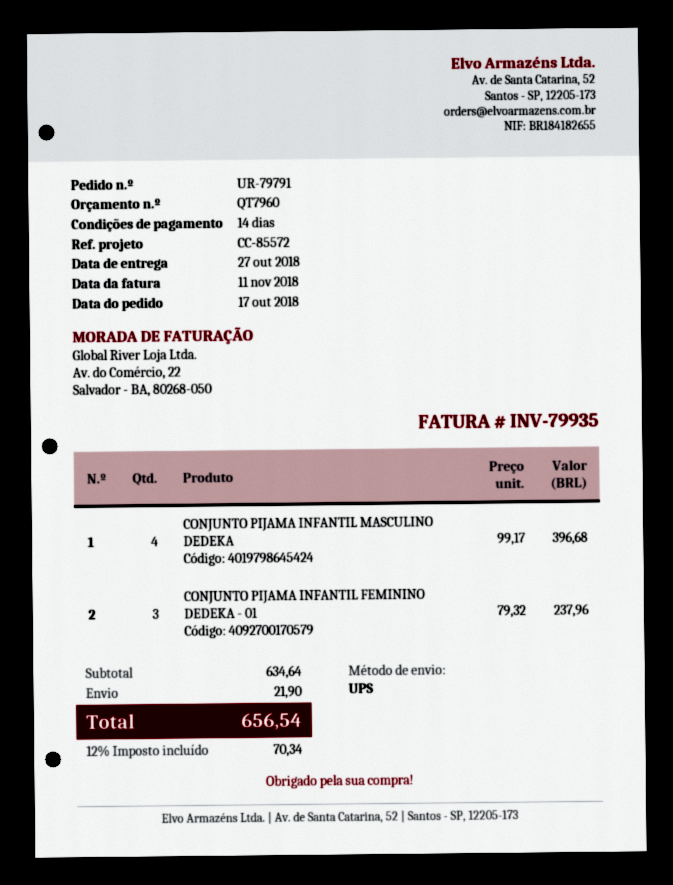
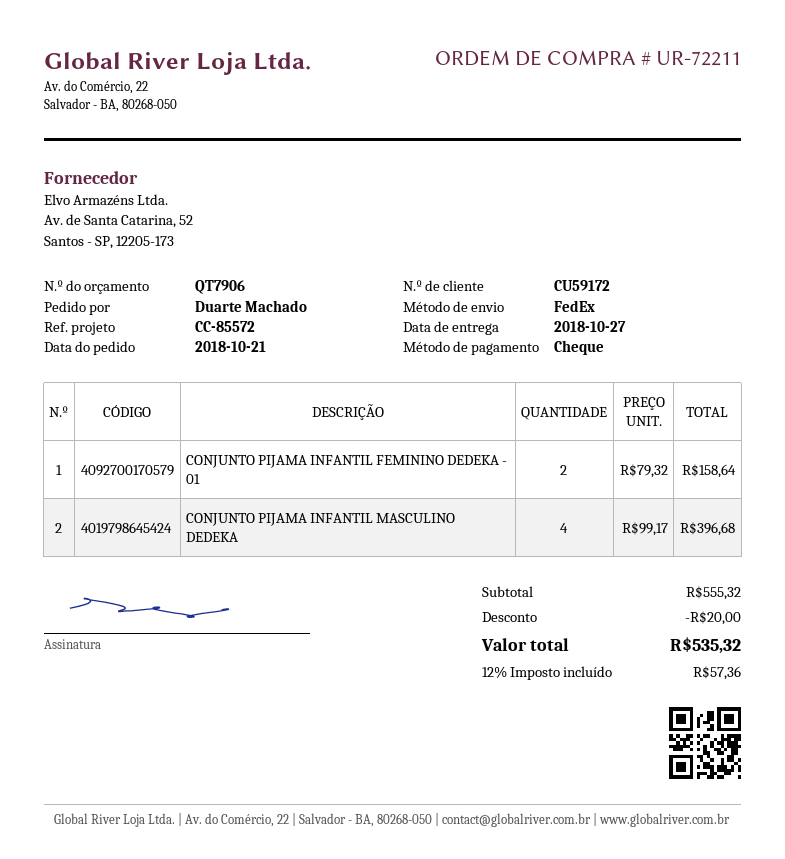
quote number: QT7960 -> QT7906
order number: UR-79791 -> UR-72211
order date: 2018-10-17 -> 2018-10-21
shipping method: UPS -> FedEx
CONJUNTO PIJAMA INFANTIL FEMININO DEDEKA - 01: 3 x 79.32 = 237.96 -> 2 x 79.32 = 158.64
subtotal: 634.64 -> 555.32
discount: none -> 20.00
shipping: 21.90 -> none
tax: 12% = 70.34 -> 12% = 57.36
total: 656.54 -> 535.32

